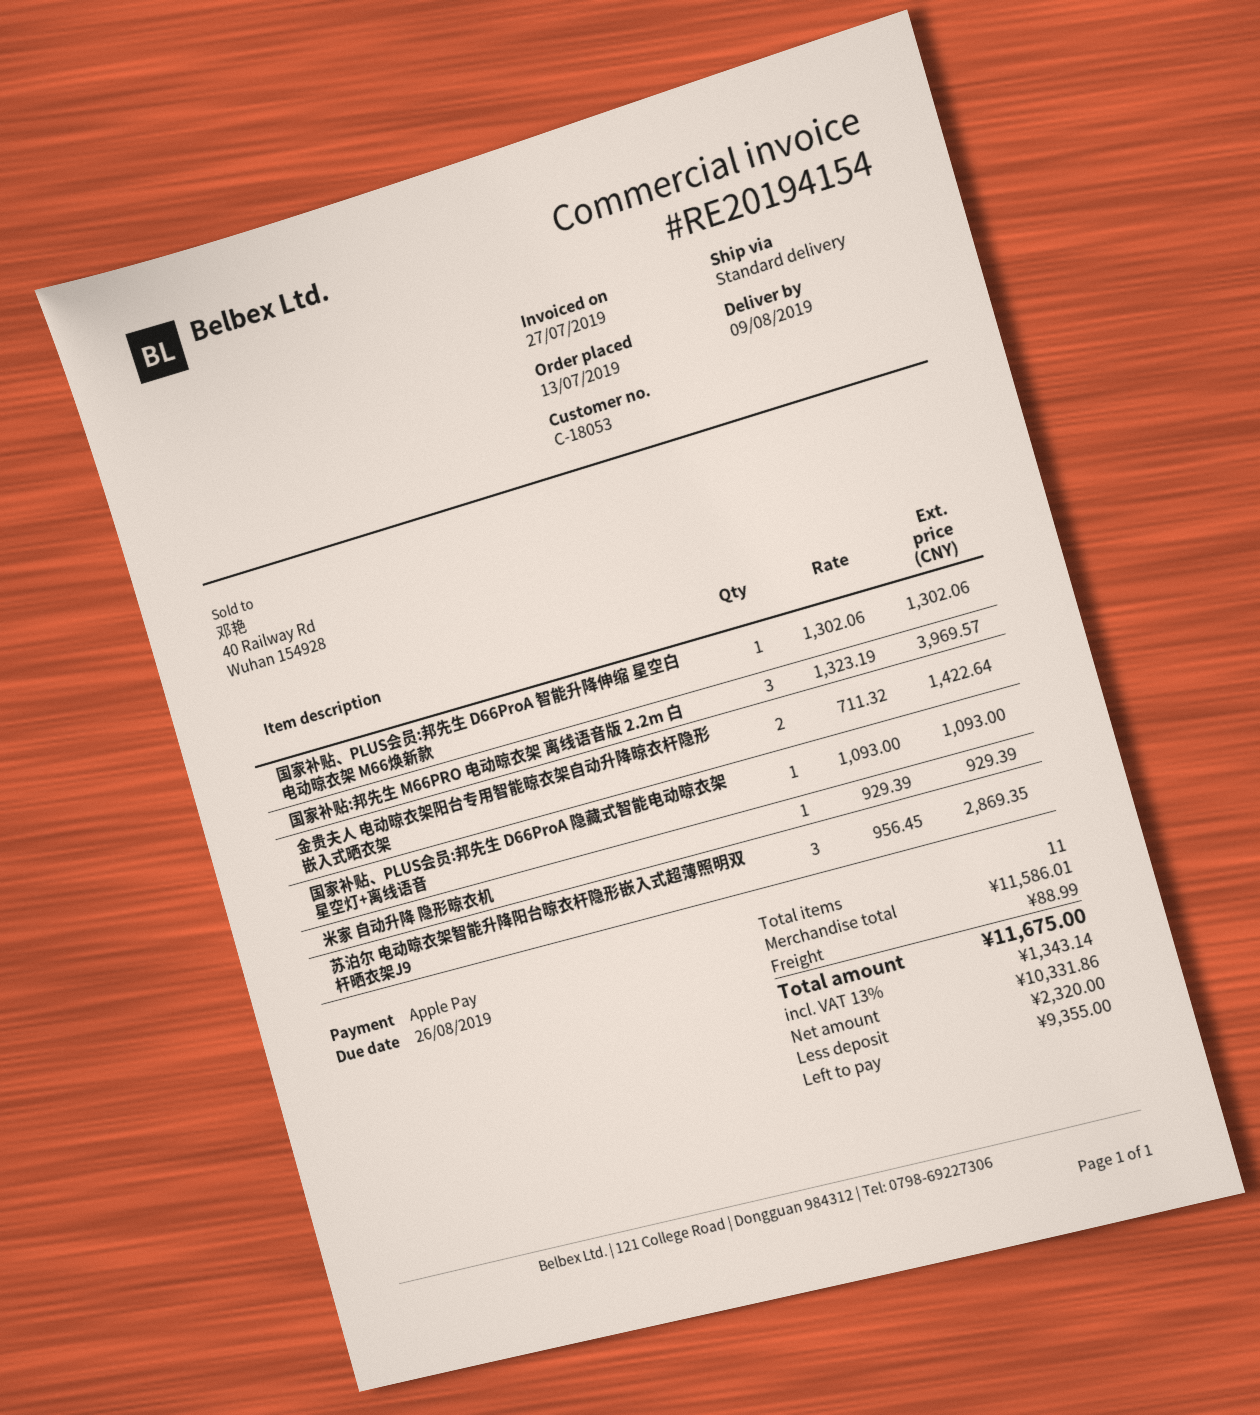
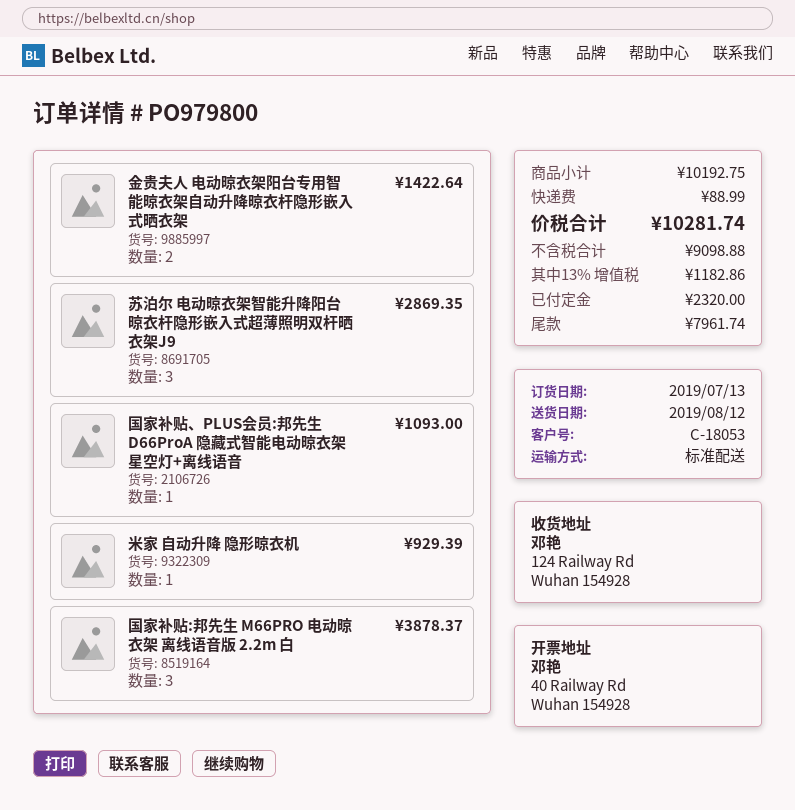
delivery date: 2019-08-09 -> 2019-08-12
国家补贴、PLUS会员:邦先生 D66ProA 智能升降伸缩 星空白 电动晾衣架 M66焕新款: 1 for 1302.06 -> none
国家补贴:邦先生 M66PRO 电动晾衣架 离线语音版 2.2m 白: 3 for 3969.57 -> 3 for 3878.37
subtotal: 11586.01 -> 10192.75
net: 10331.86 -> 9098.88
tax: 13% = 1343.14 -> 13% = 1182.86
total: 11675.00 -> 10281.74
balance: 9355.00 -> 7961.74

